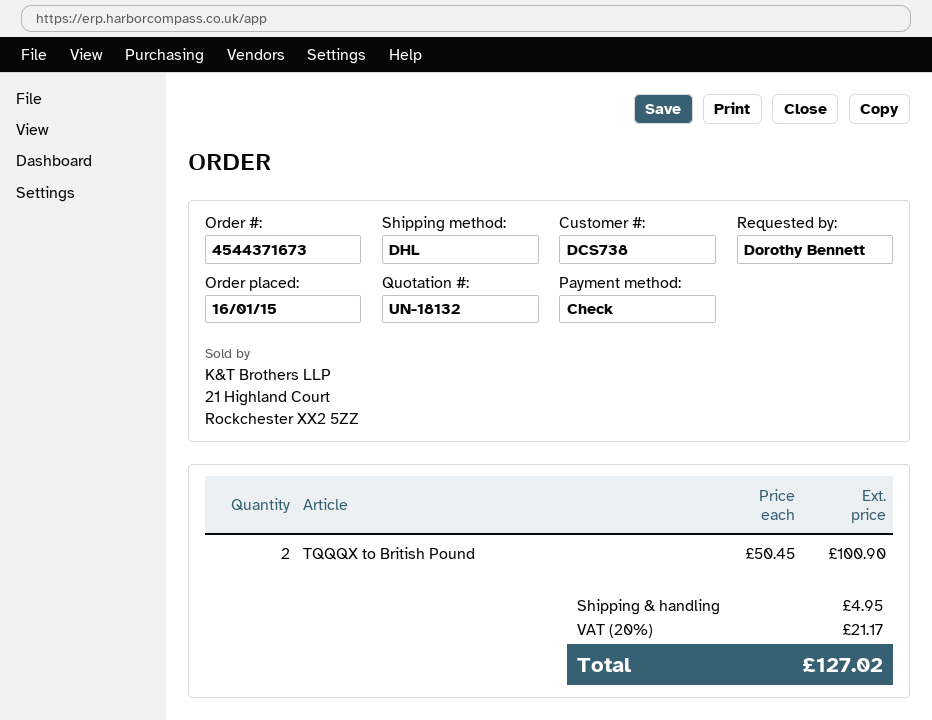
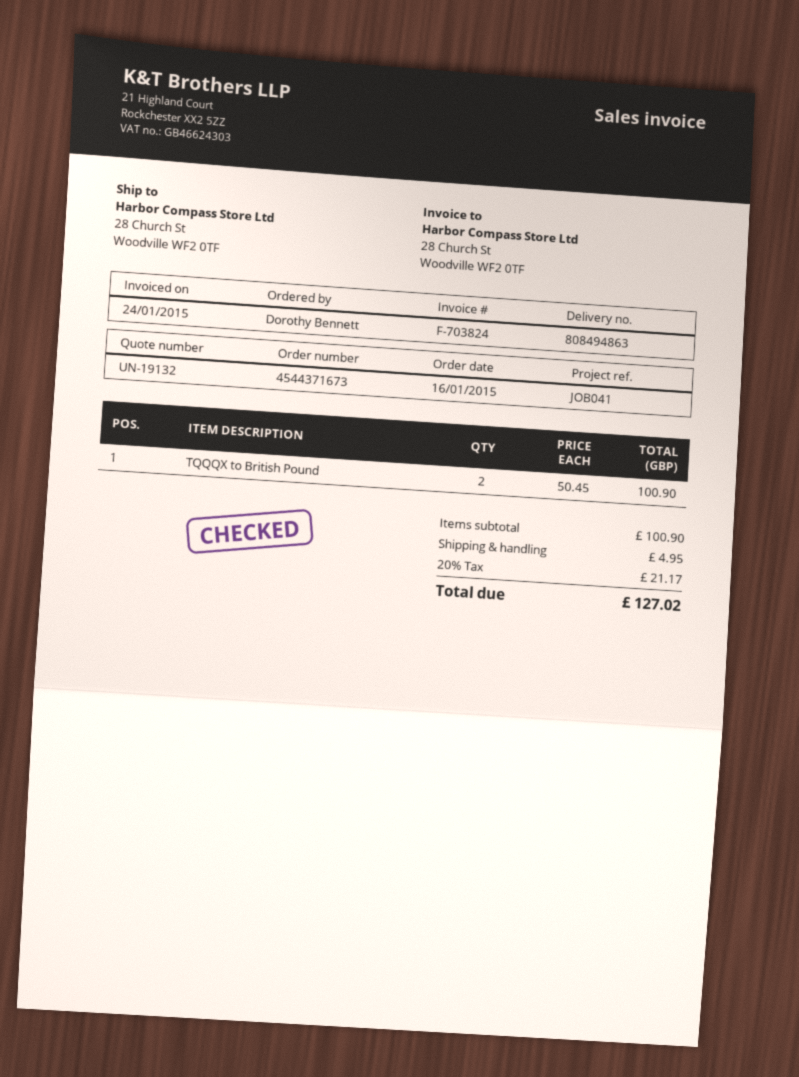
quote number: UN-18132 -> UN-19132

